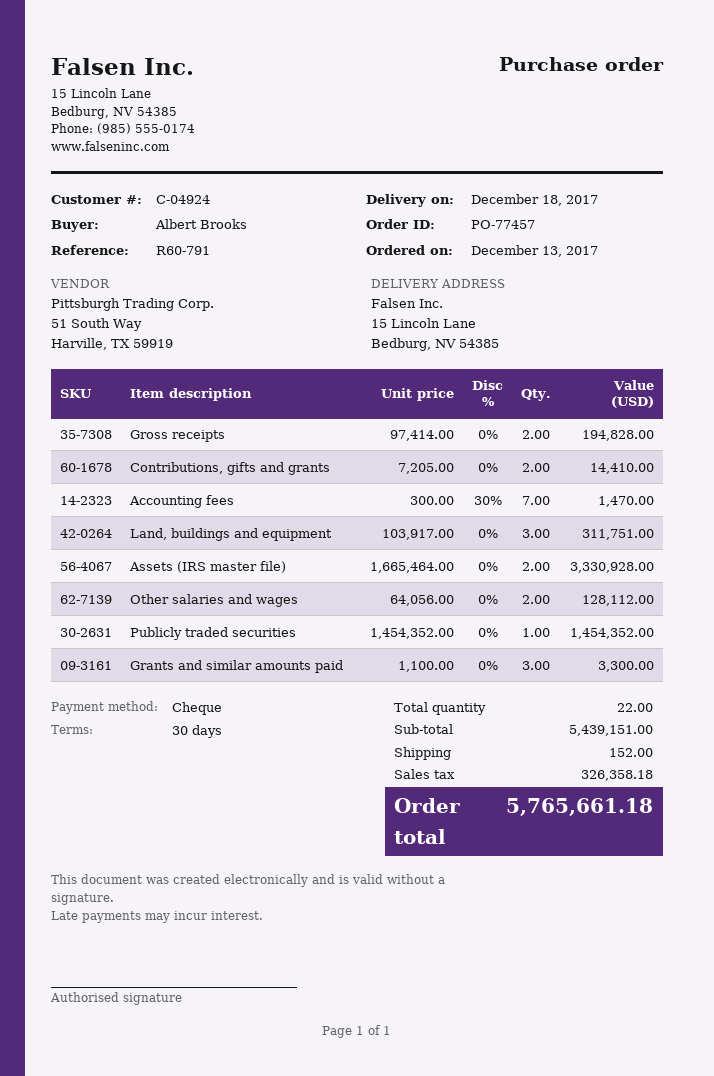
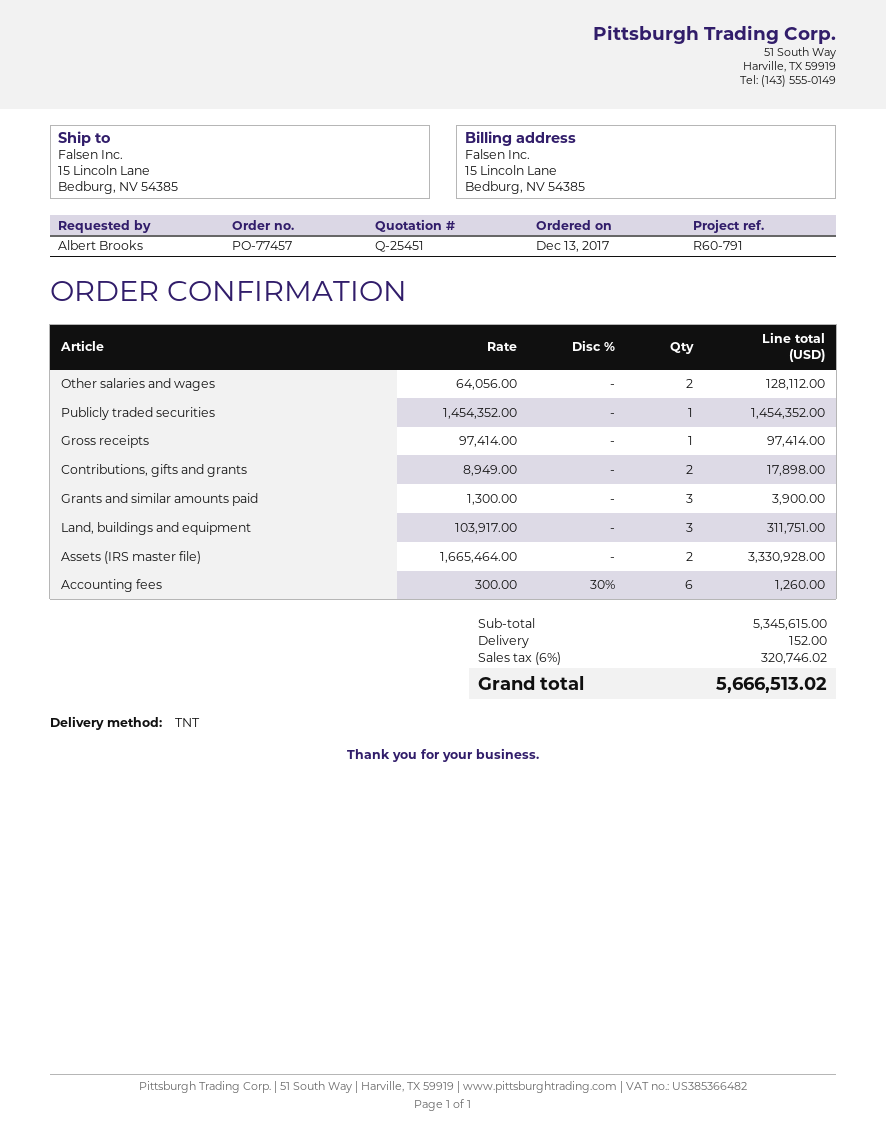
Gross receipts: 2 x 97414.00 = 194828.00 -> 1 x 97414.00 = 97414.00
Contributions, gifts and grants: 2 x 7205.00 = 14410.00 -> 2 x 8949.00 = 17898.00
Accounting fees: 7 x 300.00 - 30% = 1470.00 -> 6 x 300.00 - 30% = 1260.00
Grants and similar amounts paid: 3 x 1100.00 = 3300.00 -> 3 x 1300.00 = 3900.00
subtotal: 5439151.00 -> 5345615.00
tax: 326358.18 -> 320746.02
total: 5765661.18 -> 5666513.02

